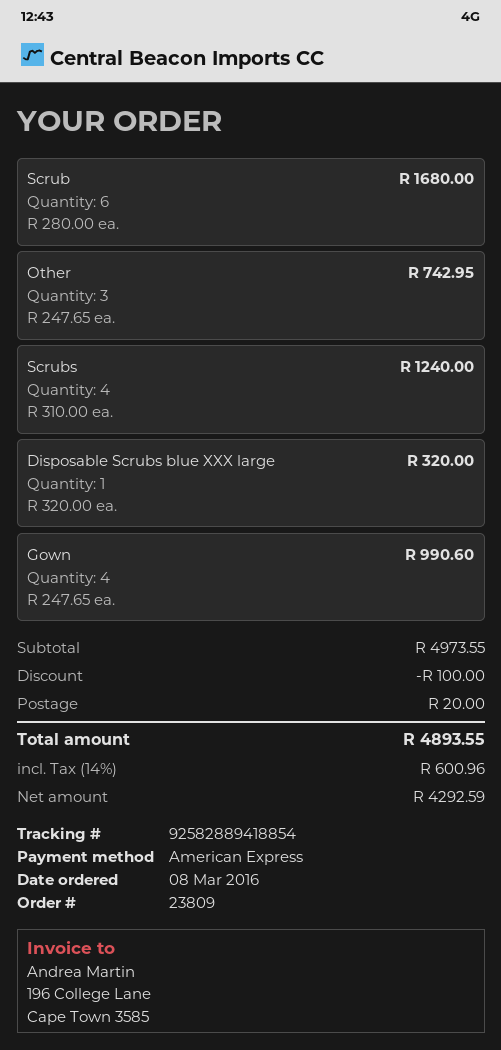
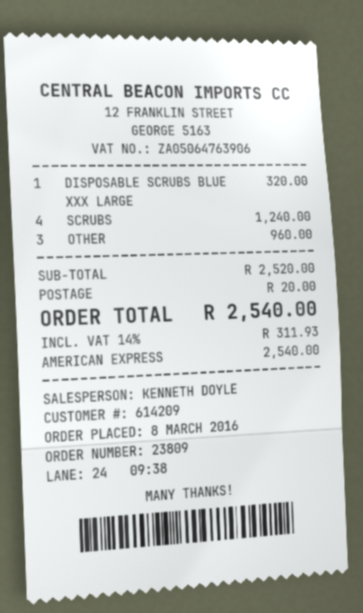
Scrub: 6 for 1680.00 -> none
Other: 3 for 742.95 -> 3 for 960.00
Gown: 4 for 990.60 -> none
subtotal: 4973.55 -> 2520.00
discount: 100.00 -> none
tax: 14% = 600.96 -> 14% = 311.93
total: 4893.55 -> 2540.00

